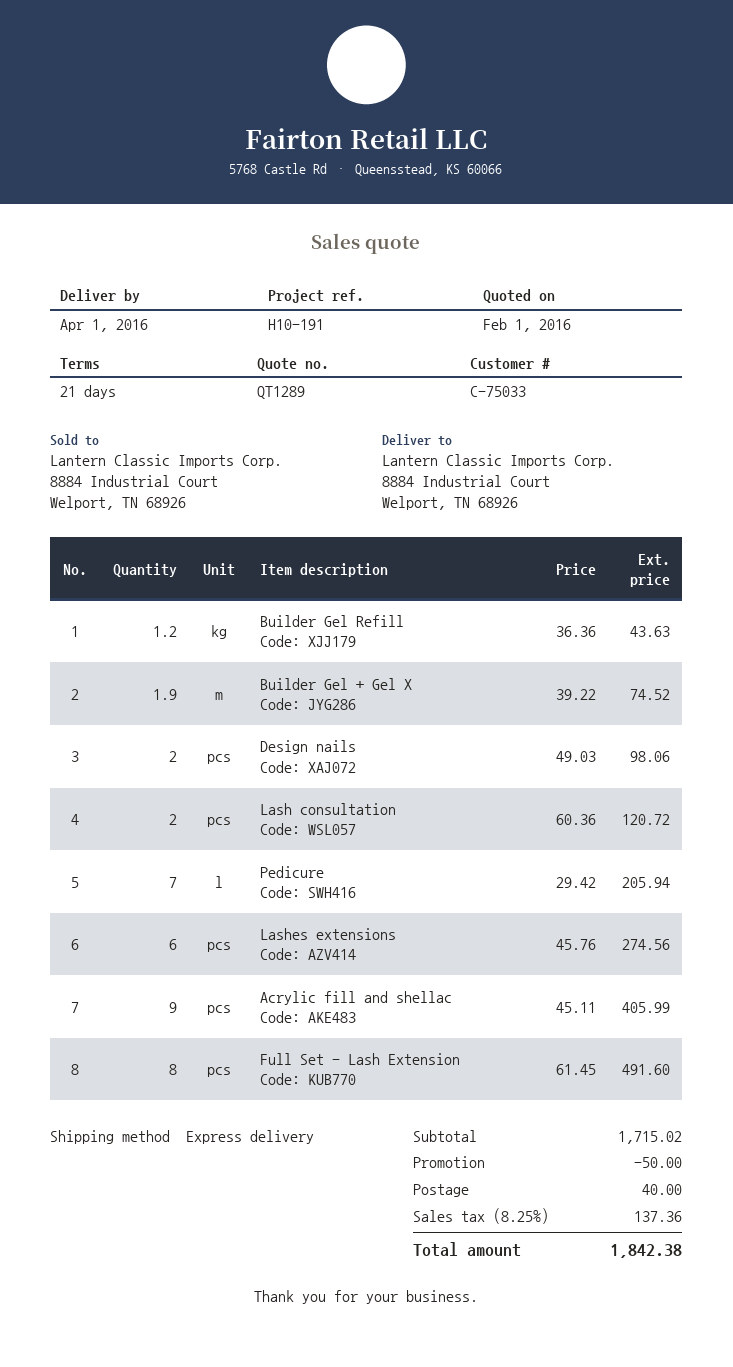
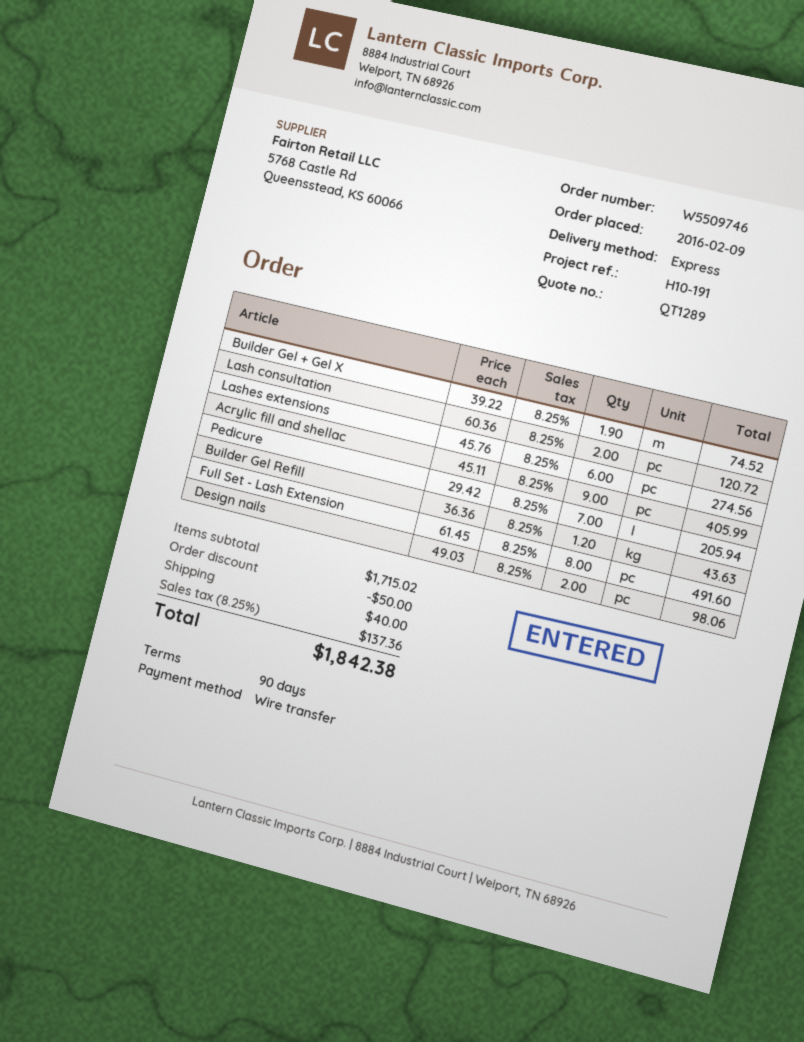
payment terms: 21 days -> 90 days

